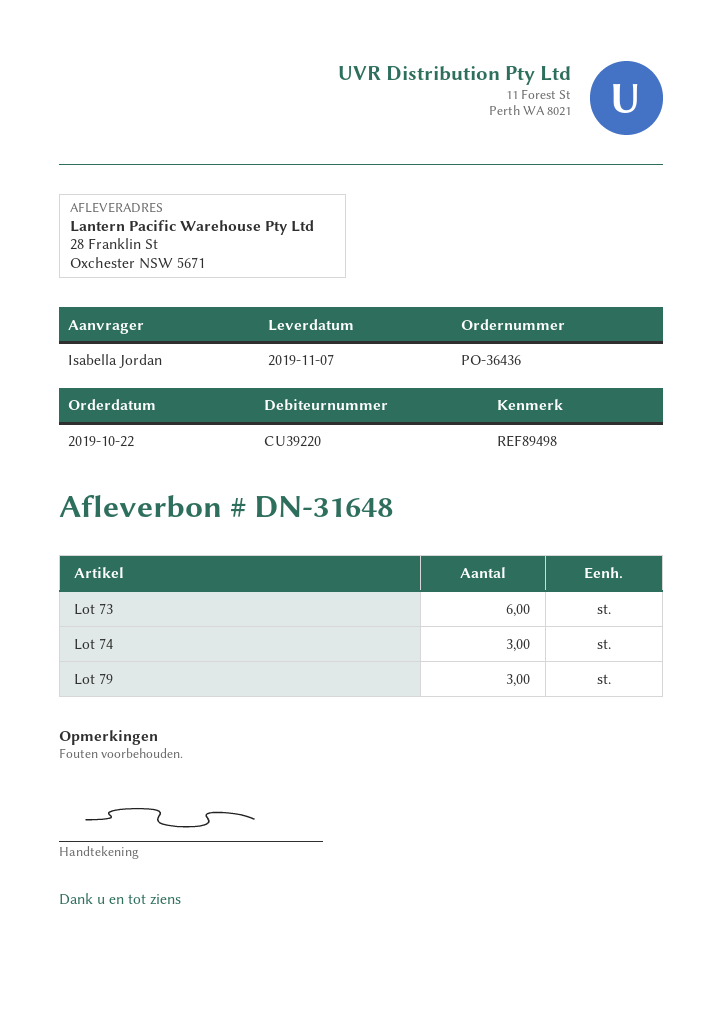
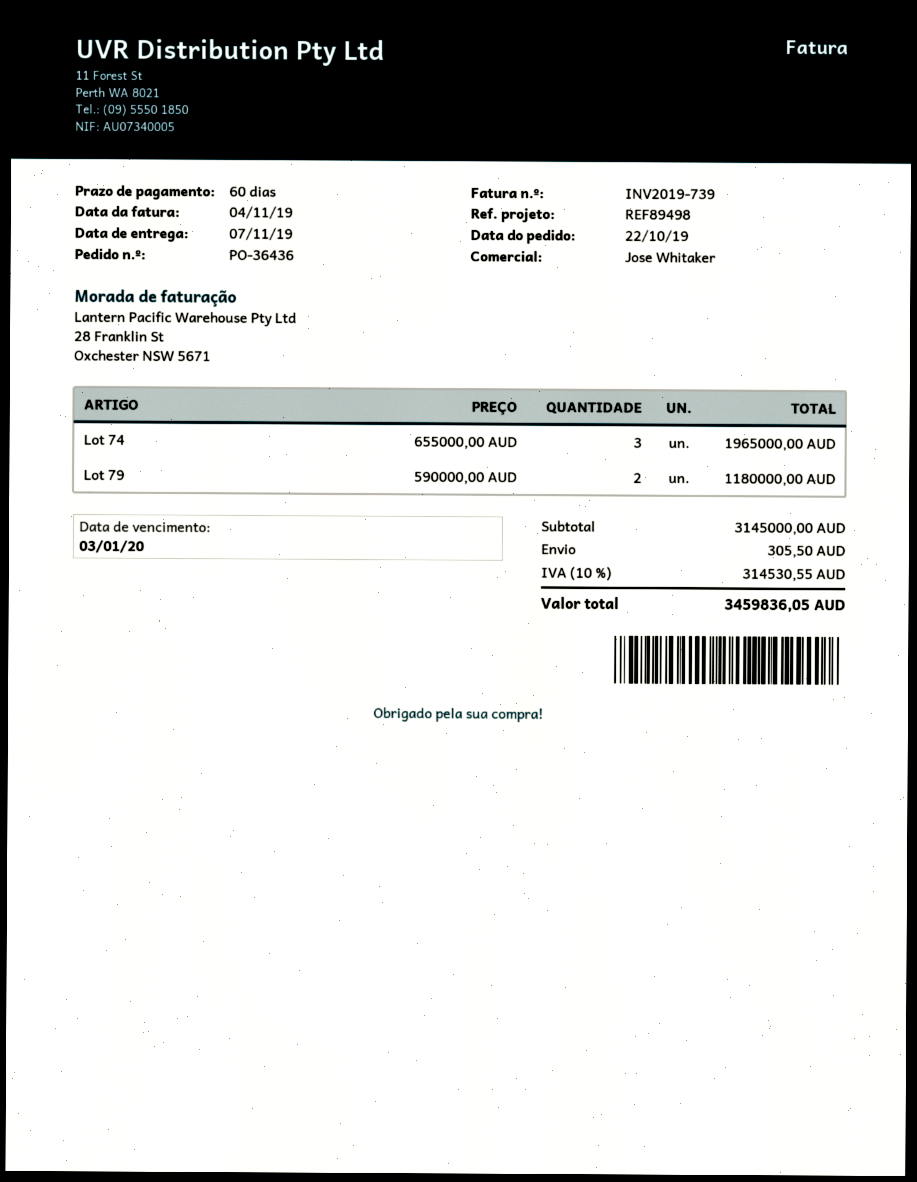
Lot 73: 6 -> none
Lot 79: 3 -> 2

